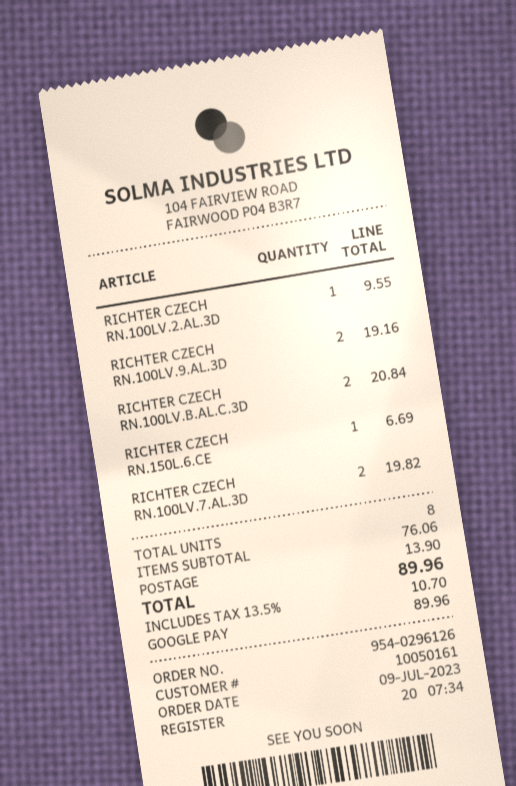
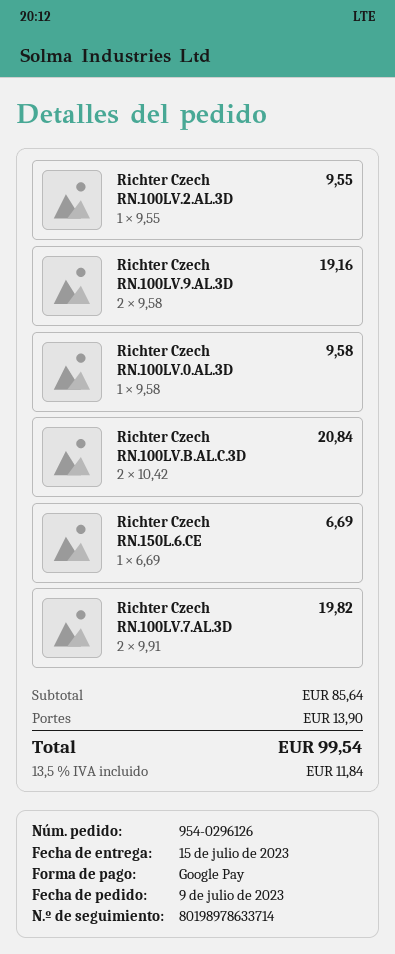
Richter Czech RN.100LV.0.AL.3D: none -> 1 for 9.58
subtotal: 76.06 -> 85.64
tax: 13.5% = 10.70 -> 13.5% = 11.84
total: 89.96 -> 99.54

